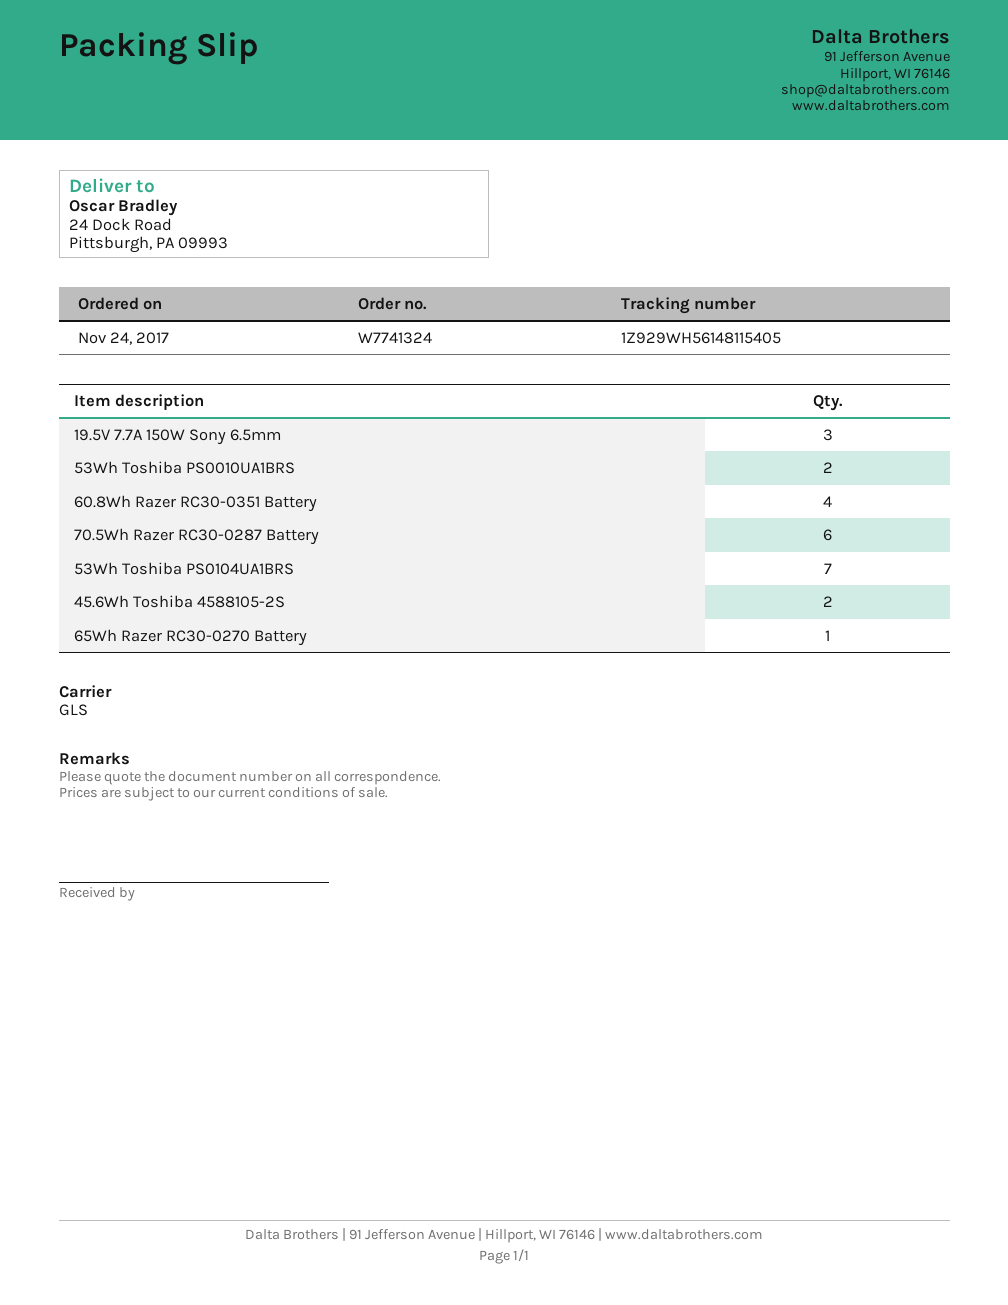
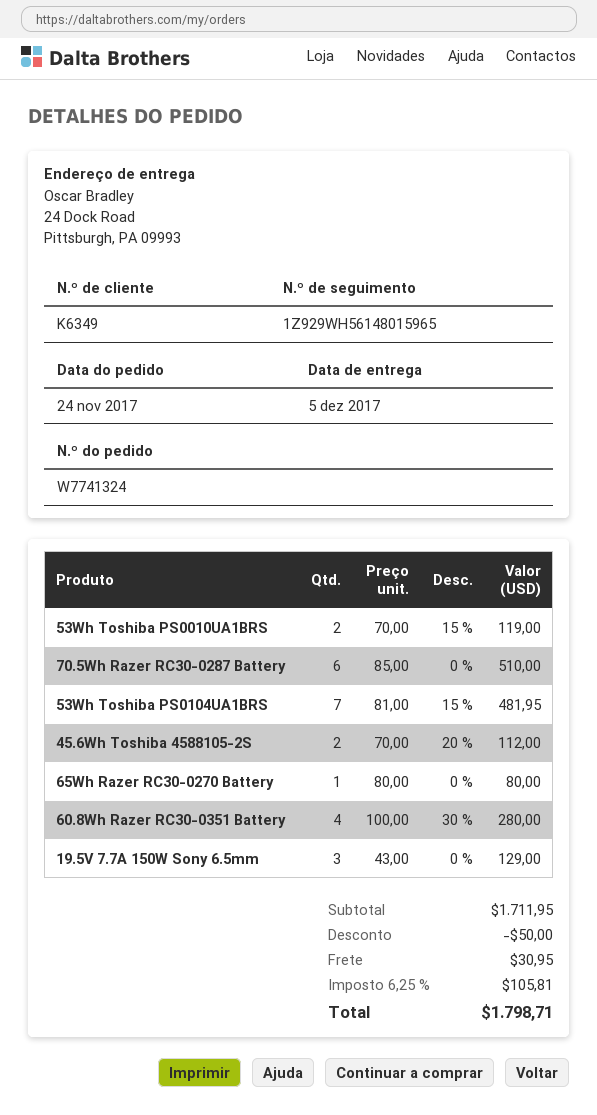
tracking number: 1Z929WH56148115405 -> 1Z929WH56148015965

